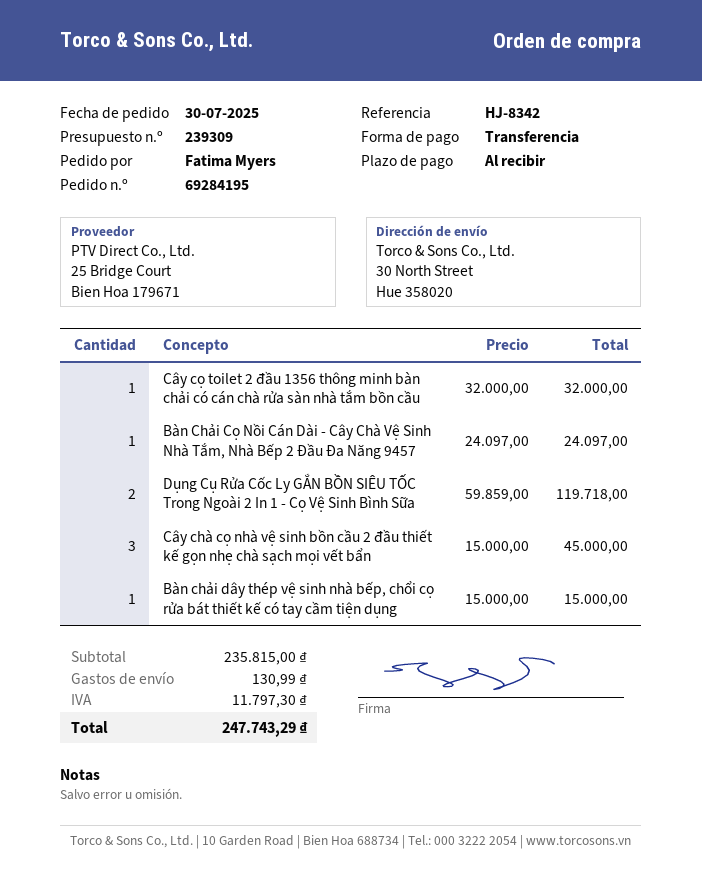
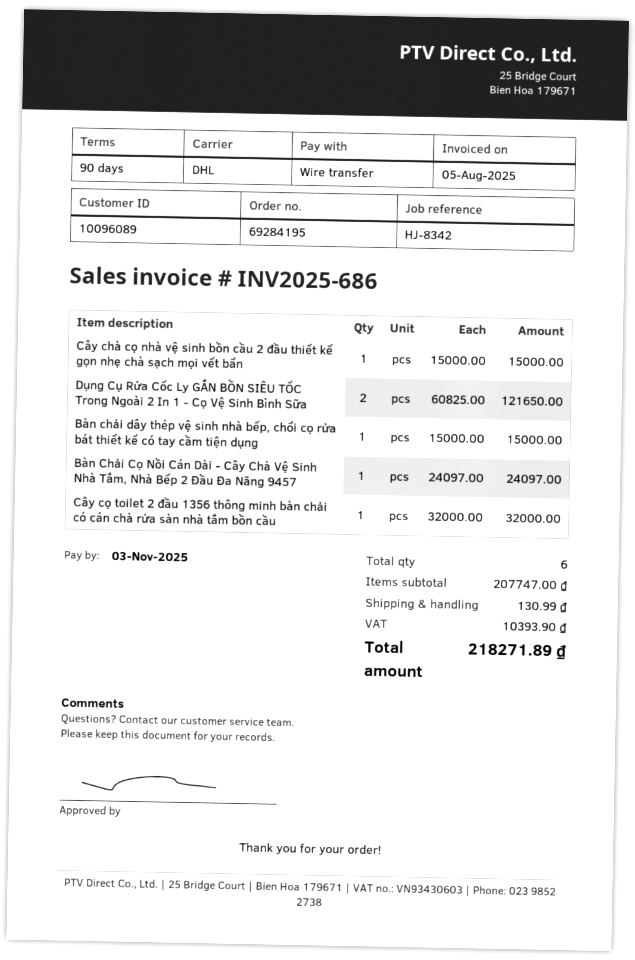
payment terms: on receipt -> 90 days
Dụng Cụ Rửa Cốc Ly GẮN BỒN SIÊU TỐC Trong Ngoài 2 In 1 - Cọ Vệ Sinh Bình Sữa: 2 x 59859.00 = 119718.00 -> 2 x 60825.00 = 121650.00
Cây chà cọ nhà vệ sinh bồn cầu 2 đầu thiết kế gọn nhẹ chà sạch mọi vết bẩn: 3 x 15000.00 = 45000.00 -> 1 x 15000.00 = 15000.00
subtotal: 235815.00 -> 207747.00
tax: 11797.30 -> 10393.90
total: 247743.29 -> 218271.89

